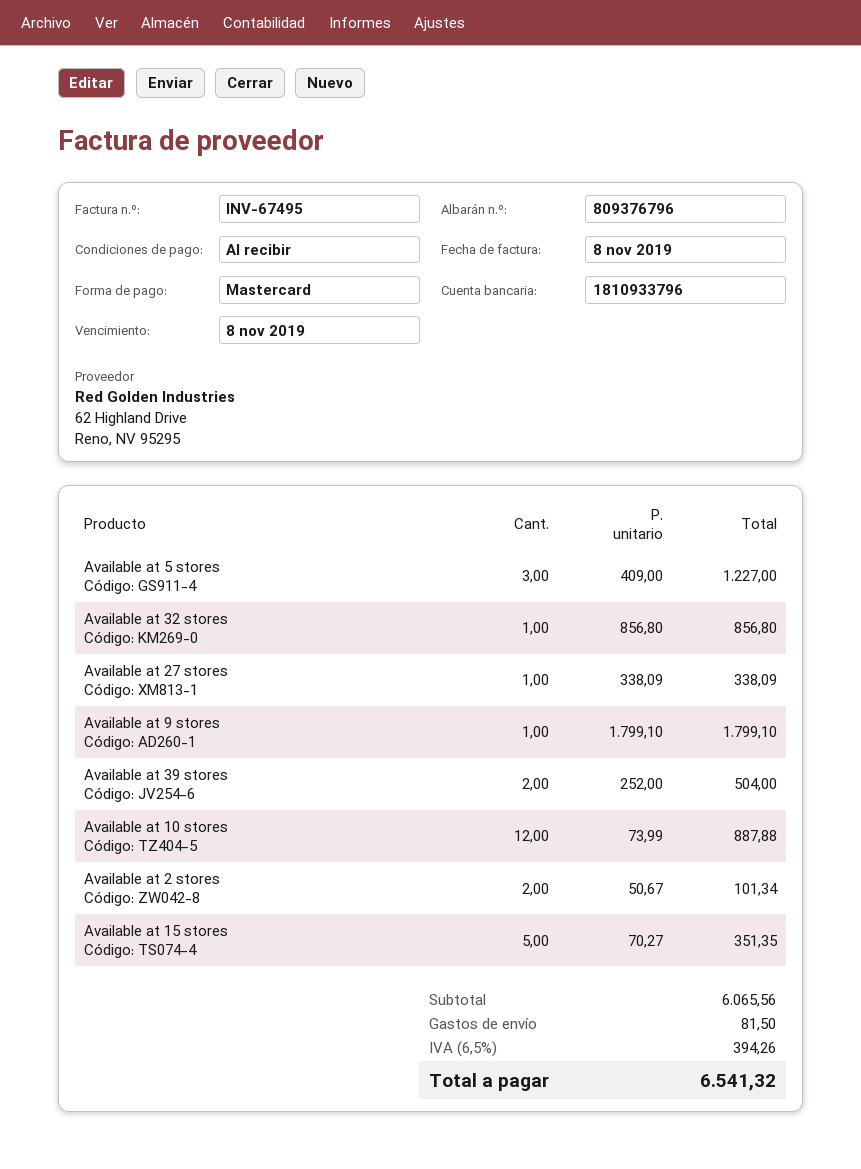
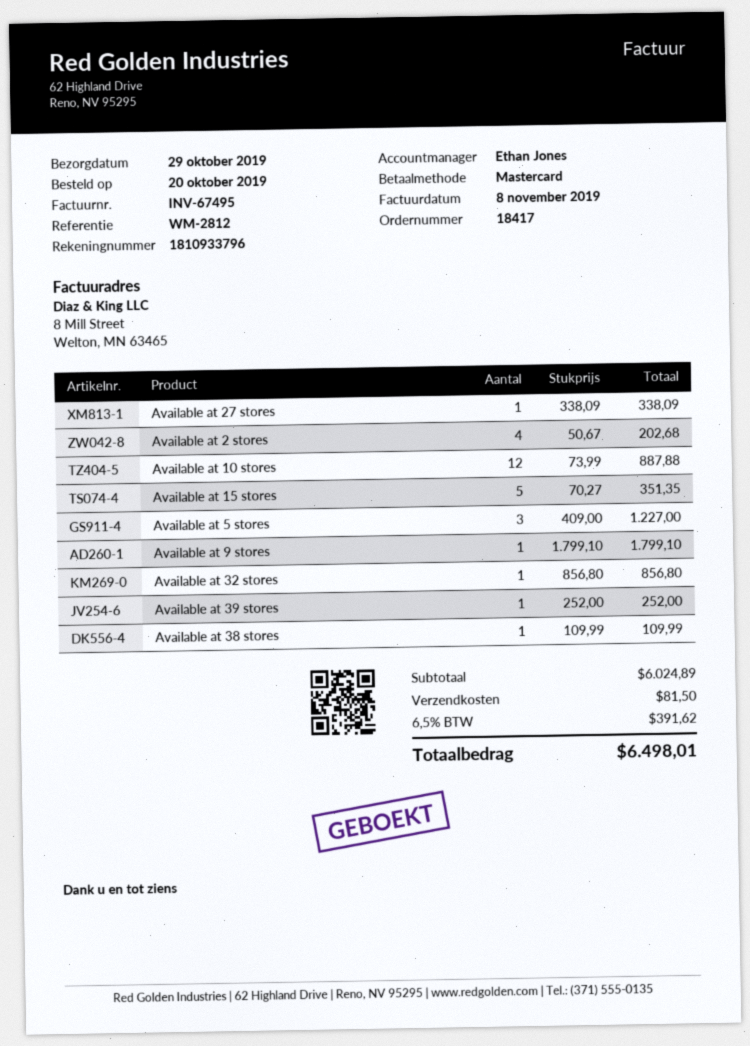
Available at 39 stores: 2 x 252.00 = 504.00 -> 1 x 252.00 = 252.00
Available at 2 stores: 2 x 50.67 = 101.34 -> 4 x 50.67 = 202.68
Available at 38 stores: none -> 1 x 109.99 = 109.99
subtotal: 6065.56 -> 6024.89
tax: 6.5% = 394.26 -> 6.5% = 391.62
total: 6541.32 -> 6498.01

